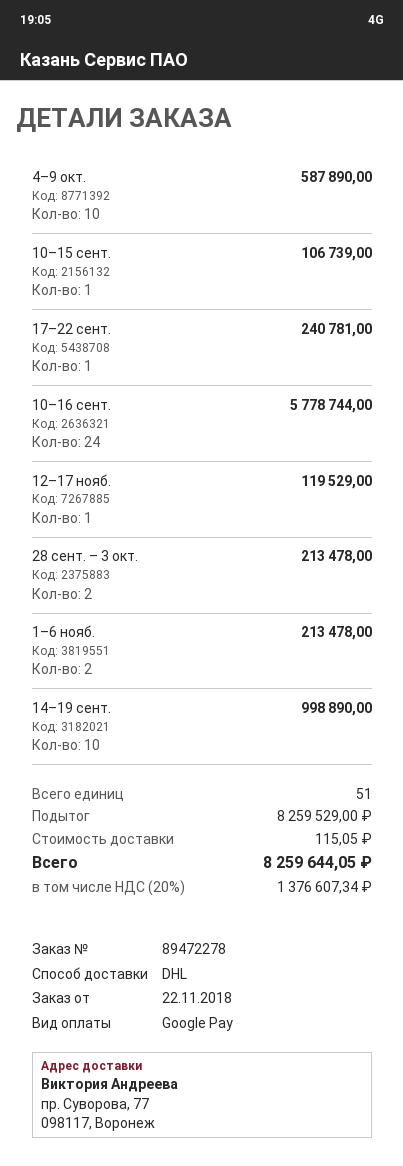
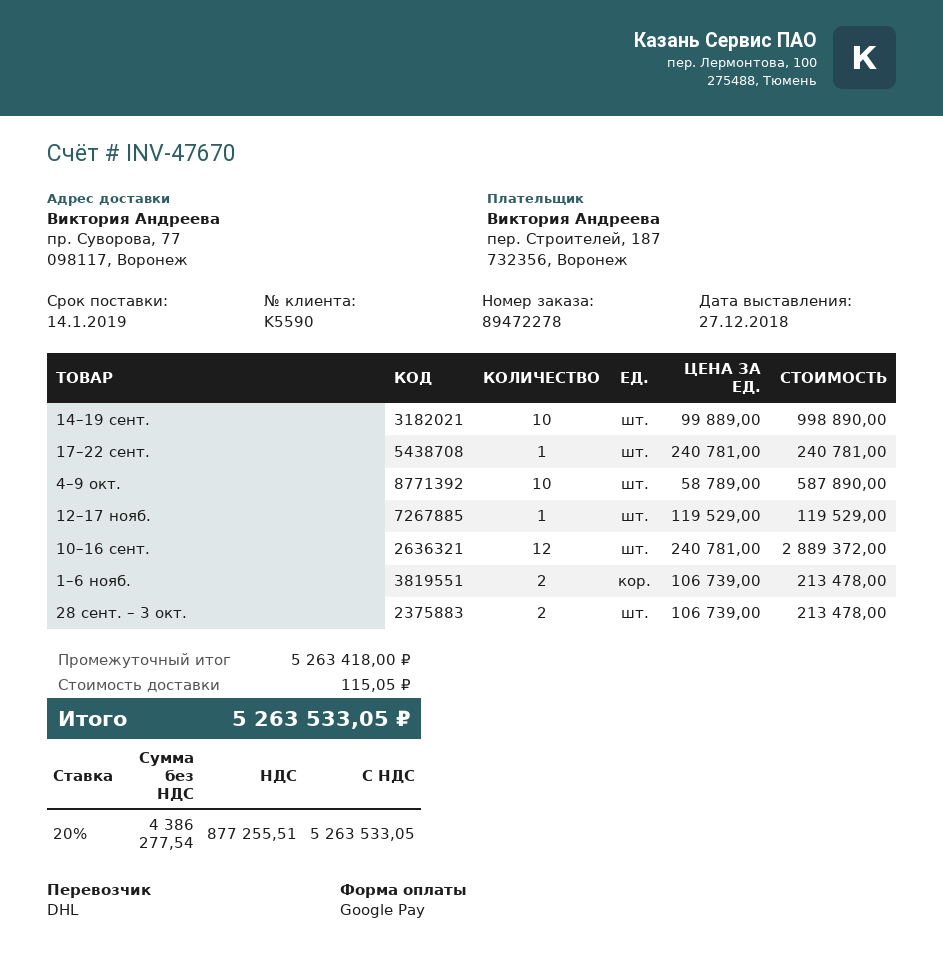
10–15 сент.: 1 for 106739.00 -> none
10–16 сент.: 24 for 5778744.00 -> 12 for 2889372.00
subtotal: 8259529.00 -> 5263418.00
tax: 20% = 1376607.34 -> 20% = 877255.51
total: 8259644.05 -> 5263533.05

